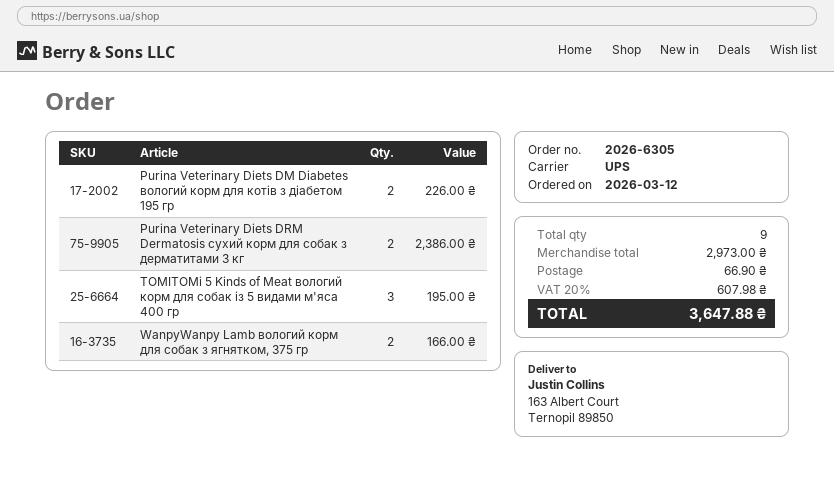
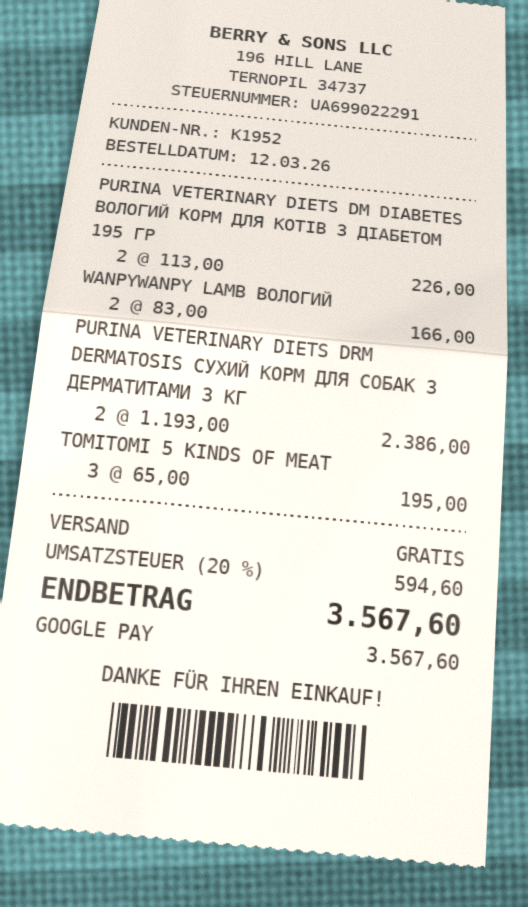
shipping: 66.90 -> 0.00
tax: 20% = 607.98 -> 20% = 594.60
total: 3647.88 -> 3567.60

